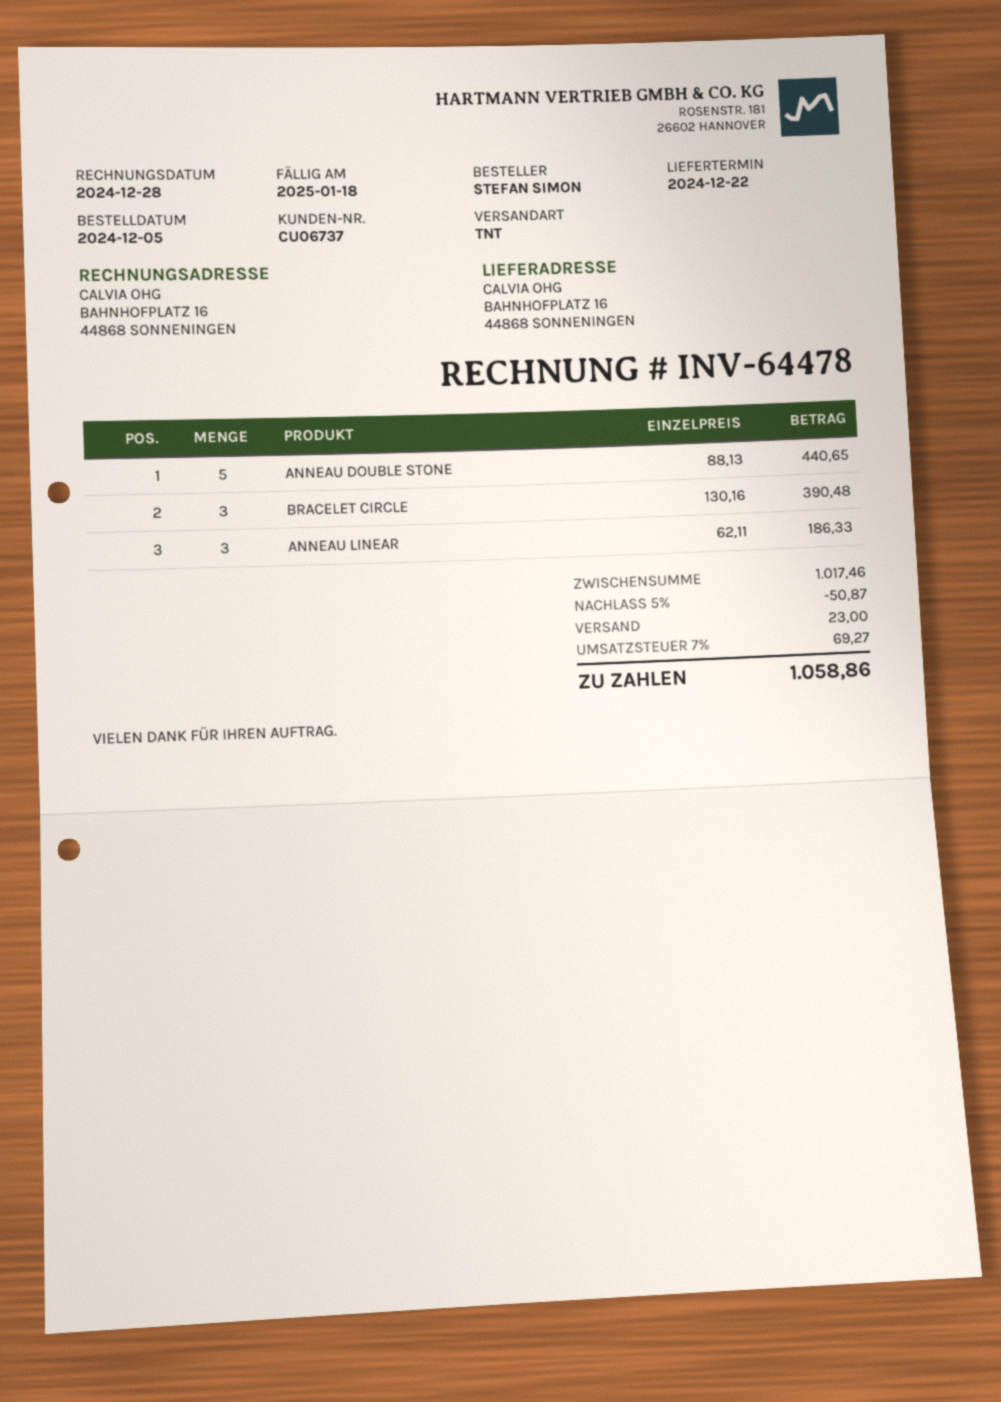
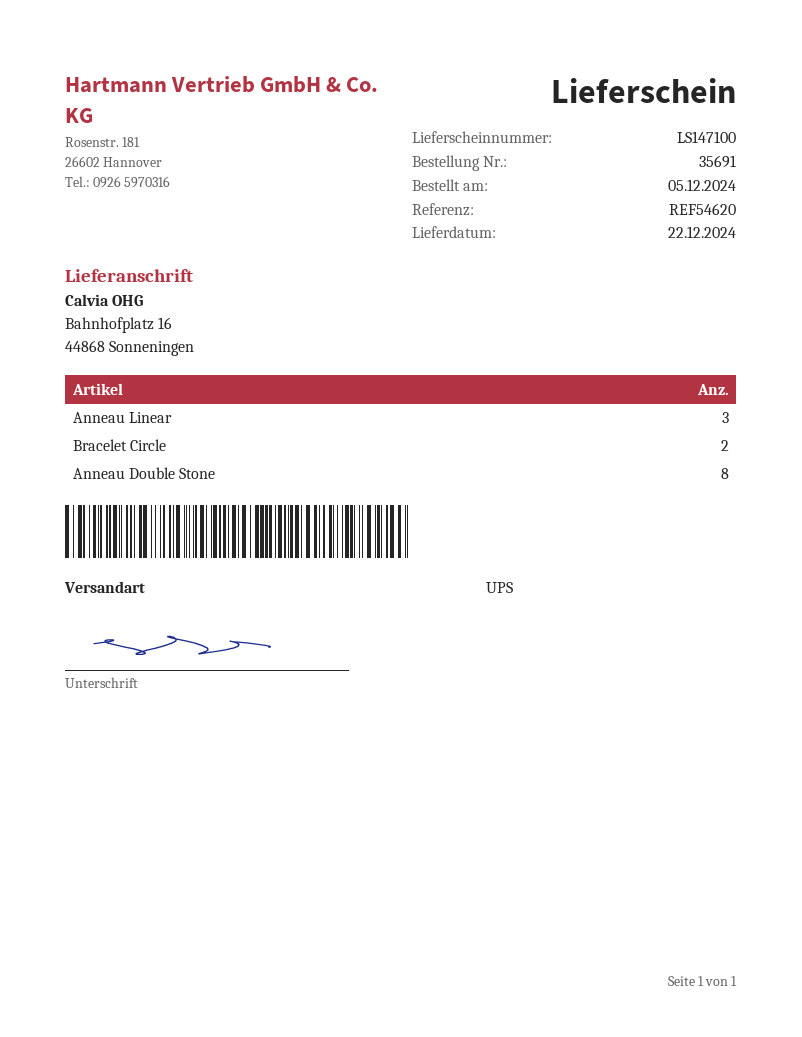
shipping method: TNT -> UPS
ANNEAU DOUBLE STONE: 5 -> 8
BRACELET CIRCLE: 3 -> 2

